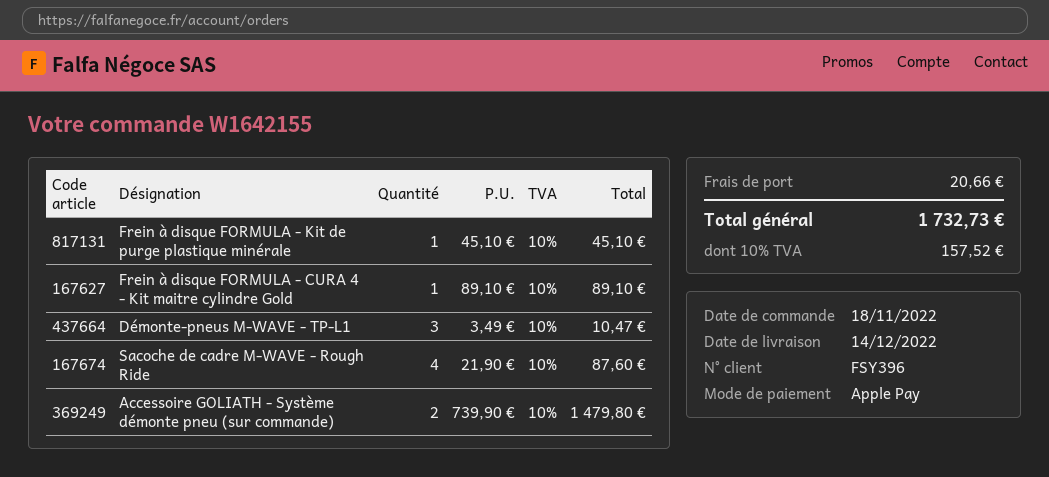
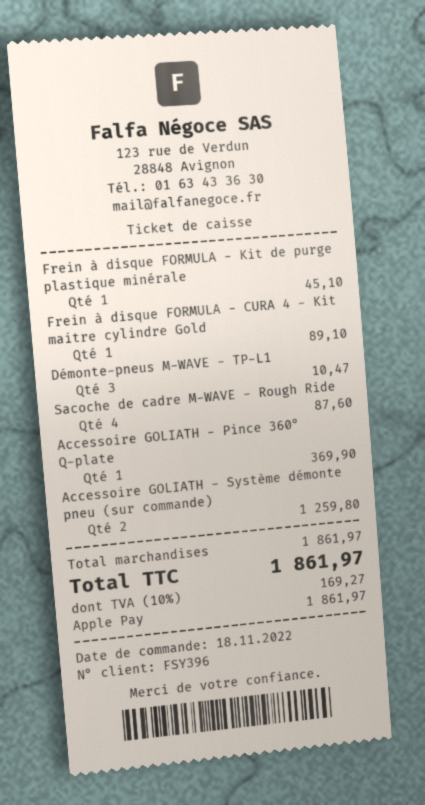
Accessoire GOLIATH - Système démonte pneu (sur commande): 2 for 1479.80 -> 2 for 1259.80
Accessoire GOLIATH - Pince 360° Q-plate: none -> 1 for 369.90
shipping: 20.66 -> none
tax: 10% = 157.52 -> 10% = 169.27
total: 1732.73 -> 1861.97

